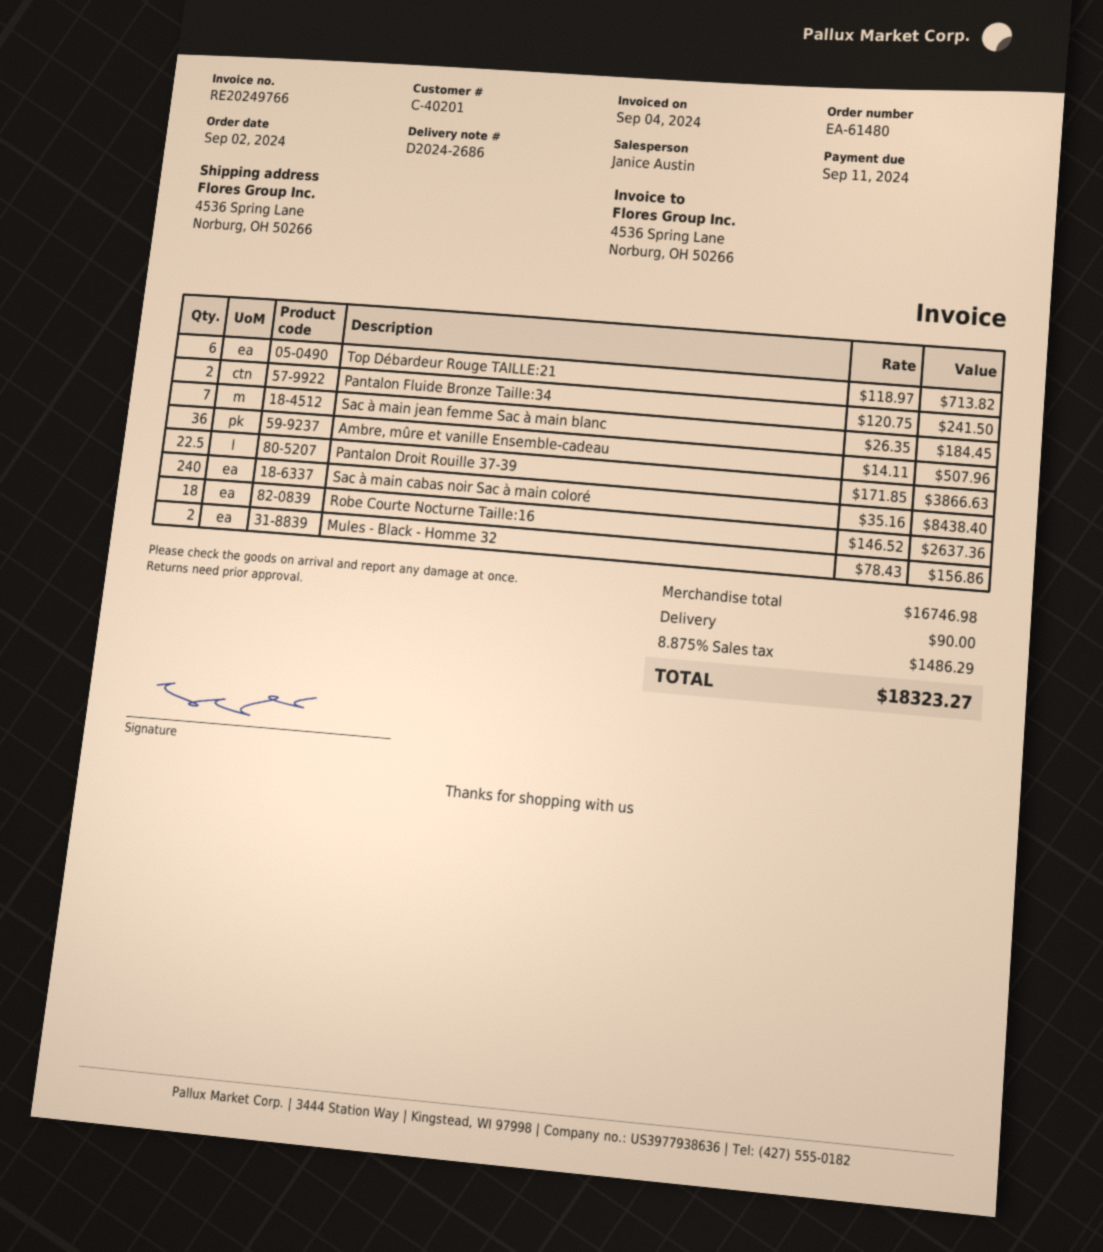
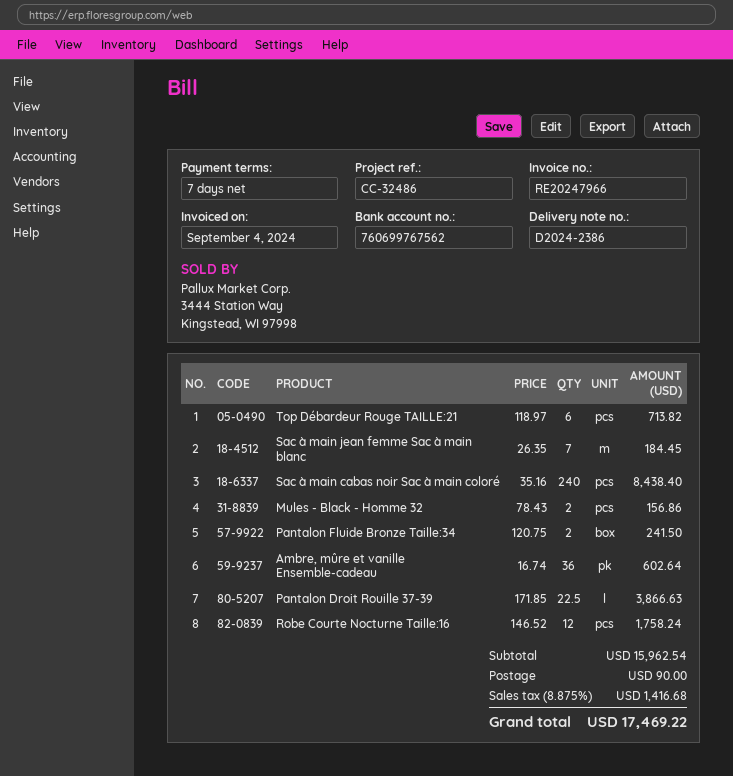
delivery note number: D2024-2686 -> D2024-2386
invoice number: RE20249766 -> RE20247966
Ambre, mûre et vanille Ensemble-cadeau: 36 x 14.11 = 507.96 -> 36 x 16.74 = 602.64
Robe Courte Nocturne Taille:16: 18 x 146.52 = 2637.36 -> 12 x 146.52 = 1758.24
subtotal: 16746.98 -> 15962.54
tax: 8.875% = 1486.29 -> 8.875% = 1416.68
total: 18323.27 -> 17469.22

